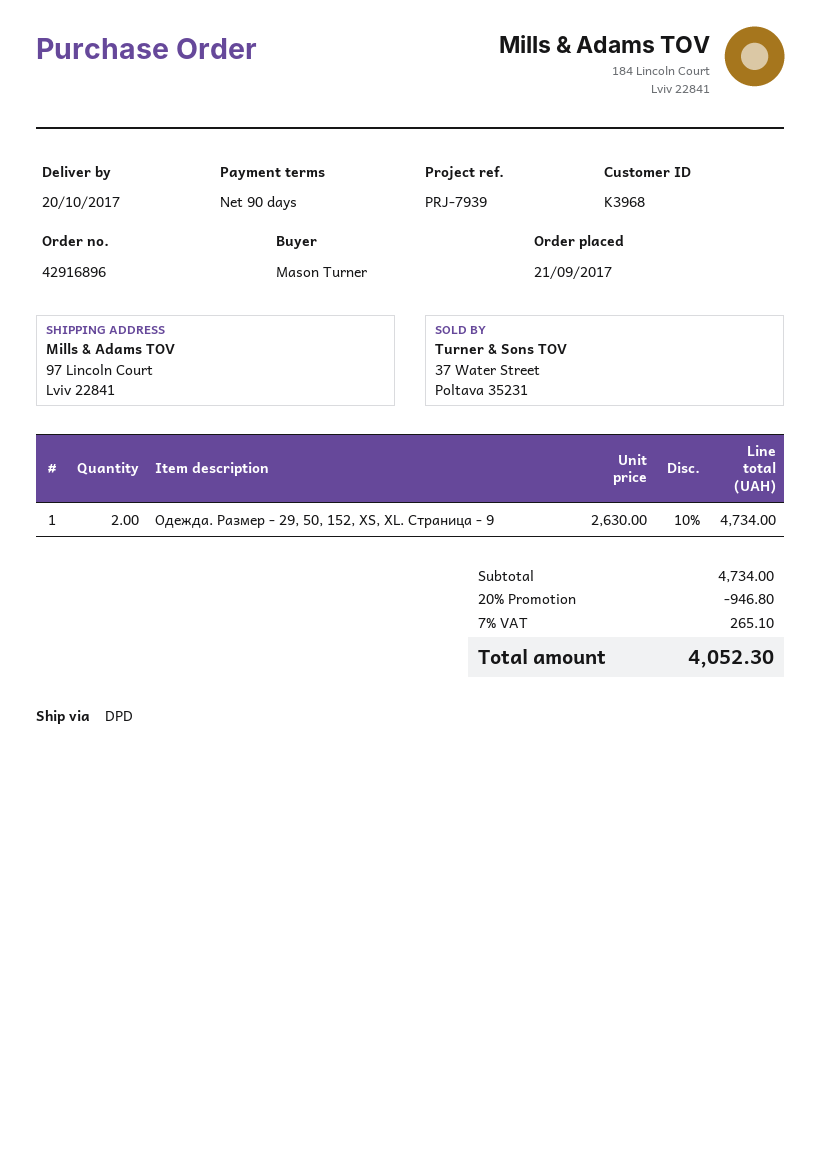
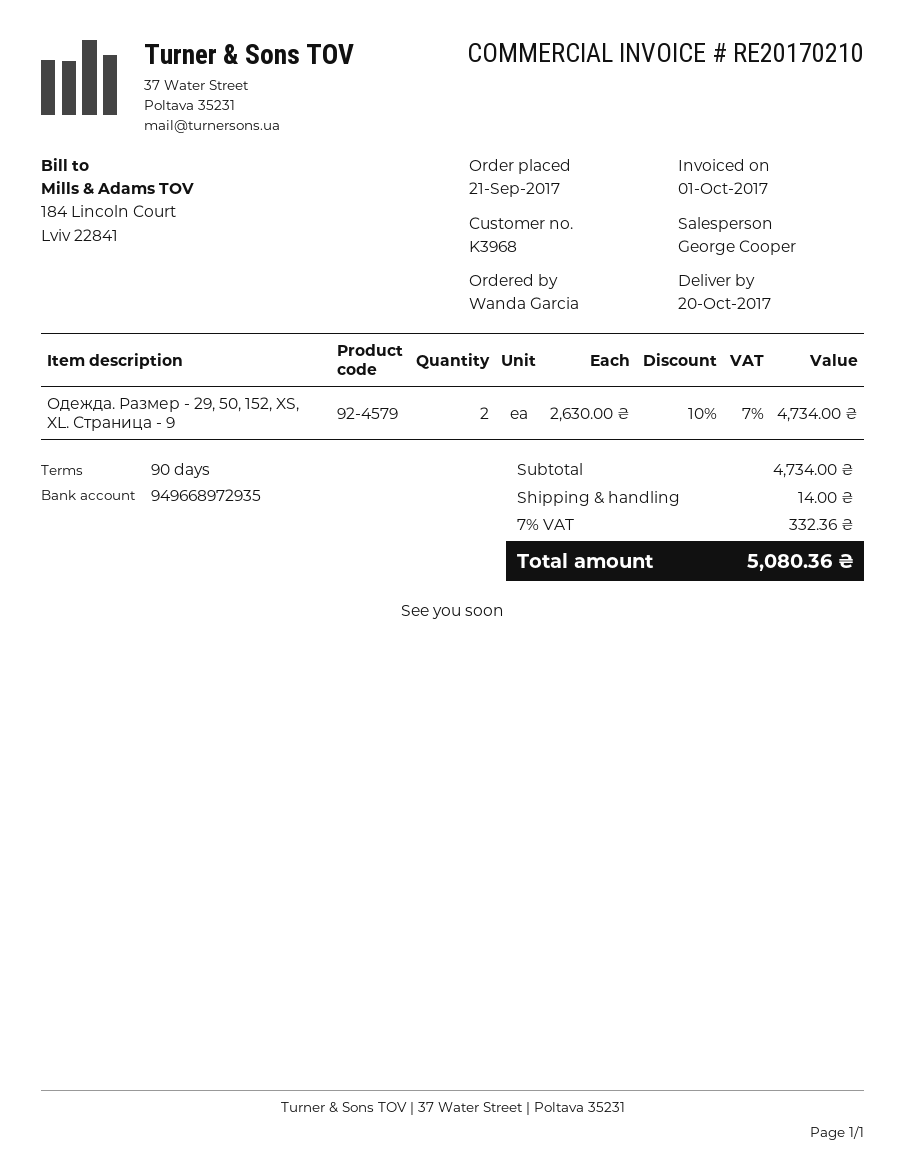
ordered by: Mason Turner -> Wanda Garcia
discount: 20% = 946.80 -> none
shipping: none -> 14.00
tax: 7% = 265.10 -> 7% = 332.36
total: 4052.30 -> 5080.36

